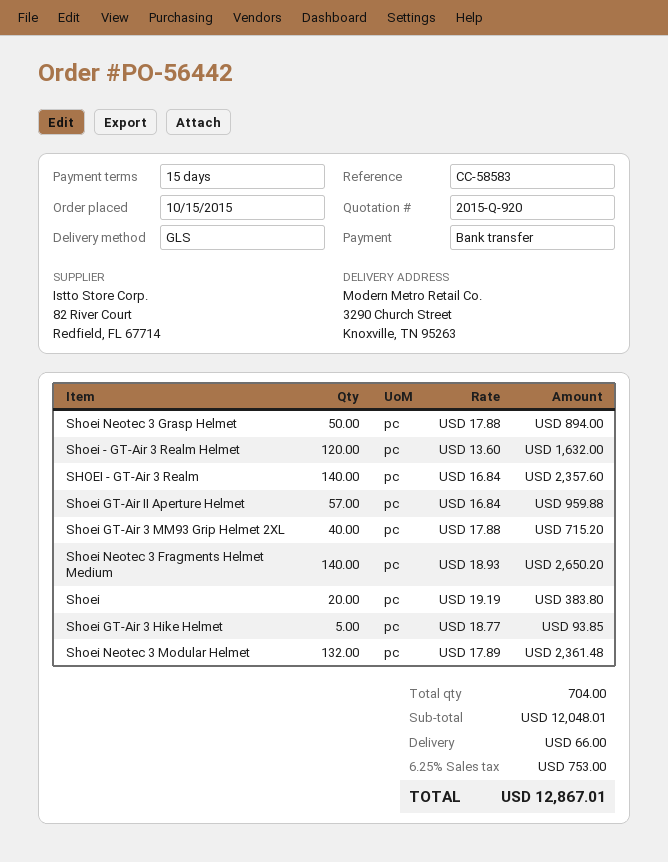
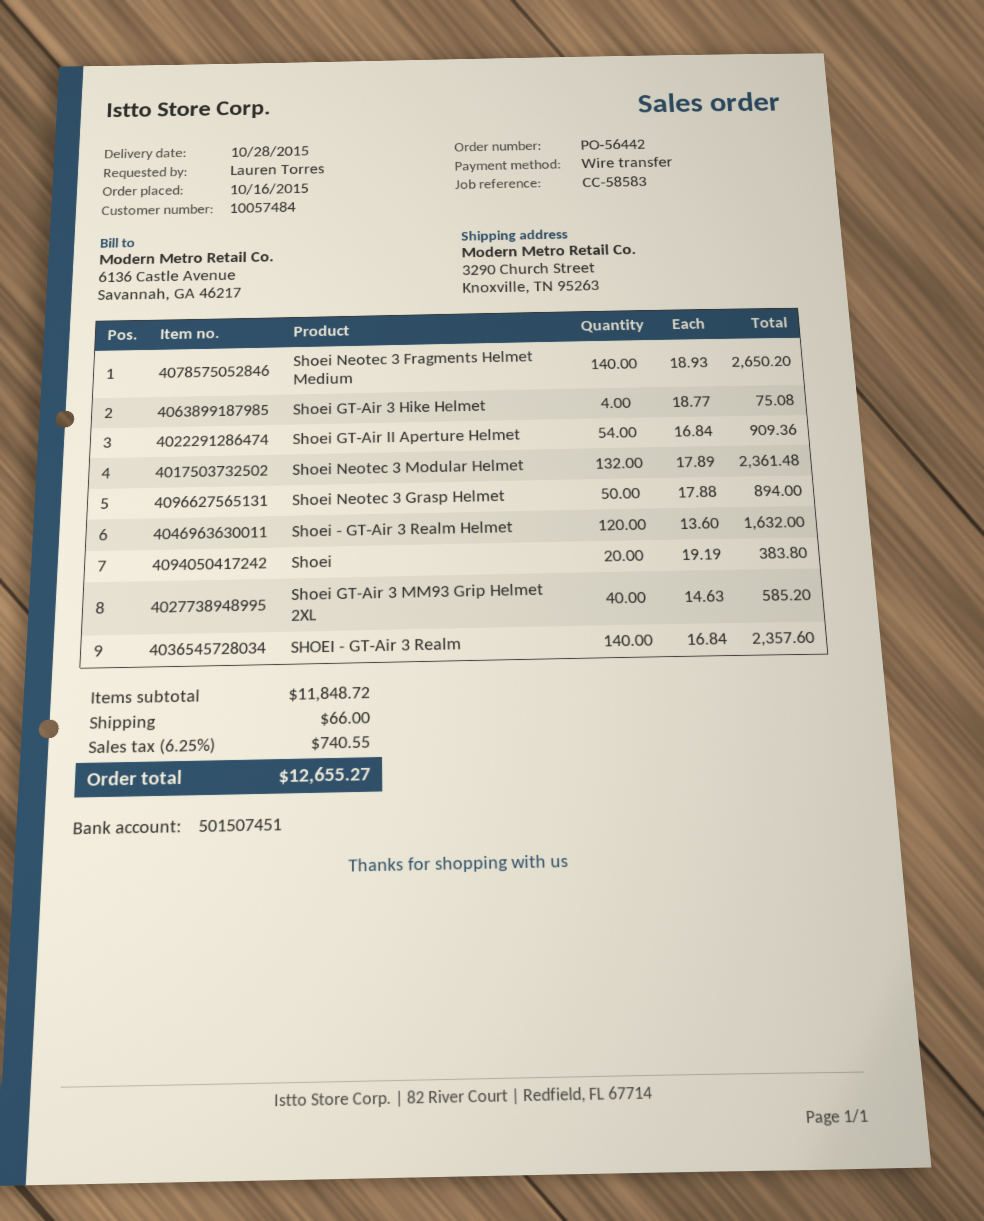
order date: 2015-10-15 -> 2015-10-16
Shoei GT-Air II Aperture Helmet: 57 x 16.84 = 959.88 -> 54 x 16.84 = 909.36
Shoei GT-Air 3 MM93 Grip Helmet 2XL: 40 x 17.88 = 715.20 -> 40 x 14.63 = 585.20
Shoei GT-Air 3 Hike Helmet: 5 x 18.77 = 93.85 -> 4 x 18.77 = 75.08
subtotal: 12048.01 -> 11848.72
tax: 6.25% = 753.00 -> 6.25% = 740.55
total: 12867.01 -> 12655.27

